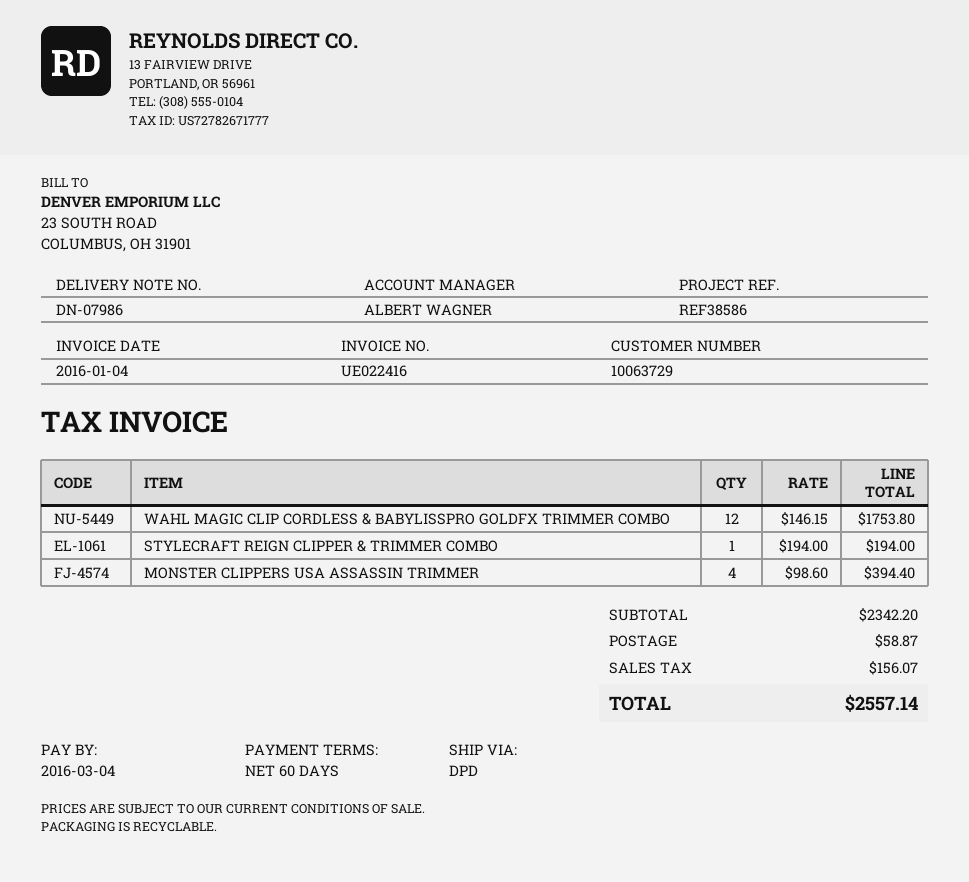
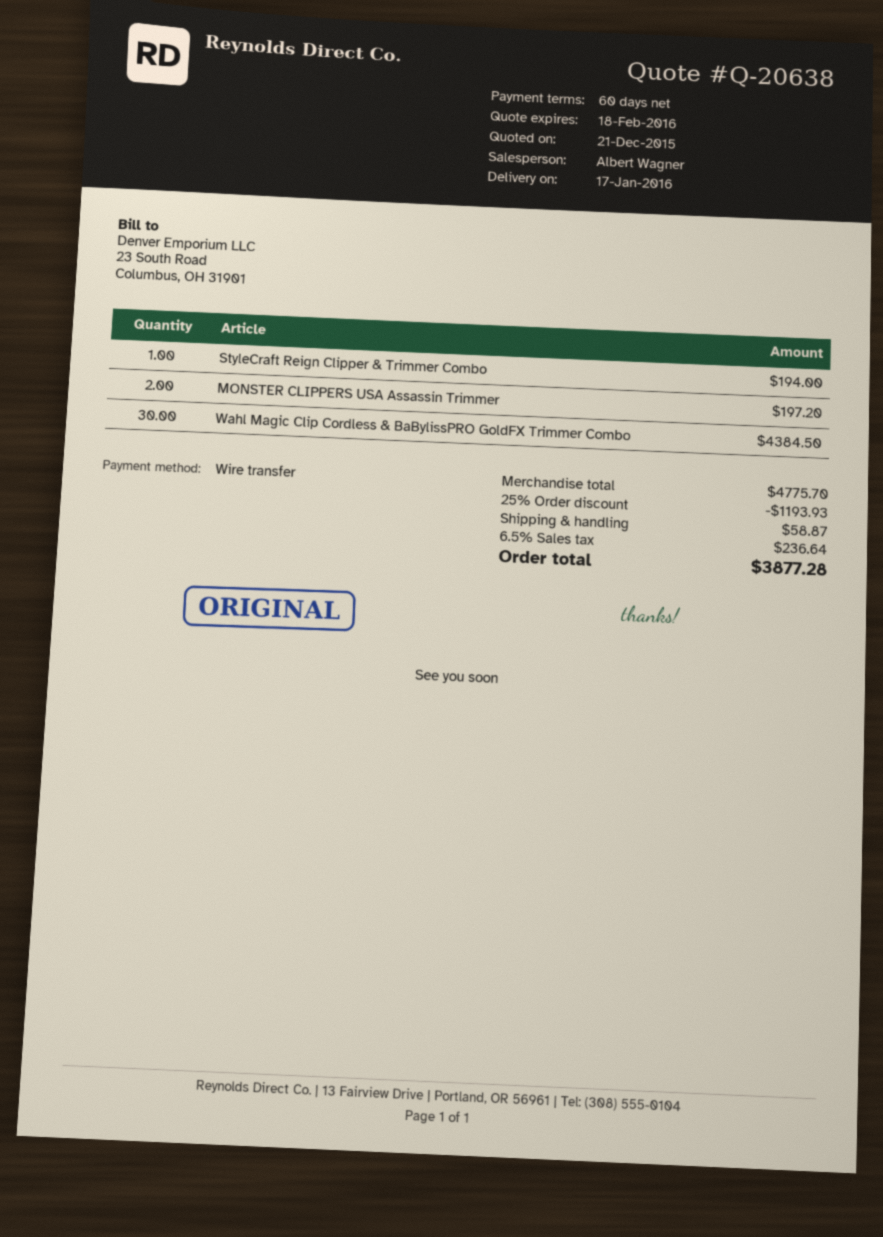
WAHL MAGIC CLIP CORDLESS & BABYLISSPRO GOLDFX TRIMMER COMBO: 12 for 1753.80 -> 30 for 4384.50
MONSTER CLIPPERS USA ASSASSIN TRIMMER: 4 for 394.40 -> 2 for 197.20
subtotal: 2342.20 -> 4775.70
discount: none -> 25% = 1193.93
tax: 156.07 -> 236.64
total: 2557.14 -> 3877.28

